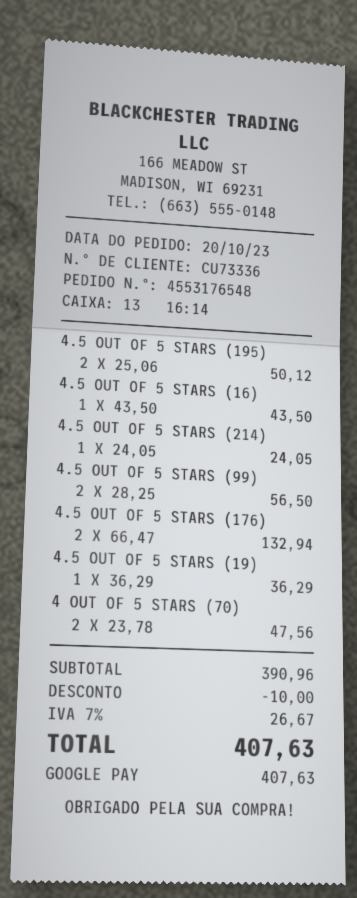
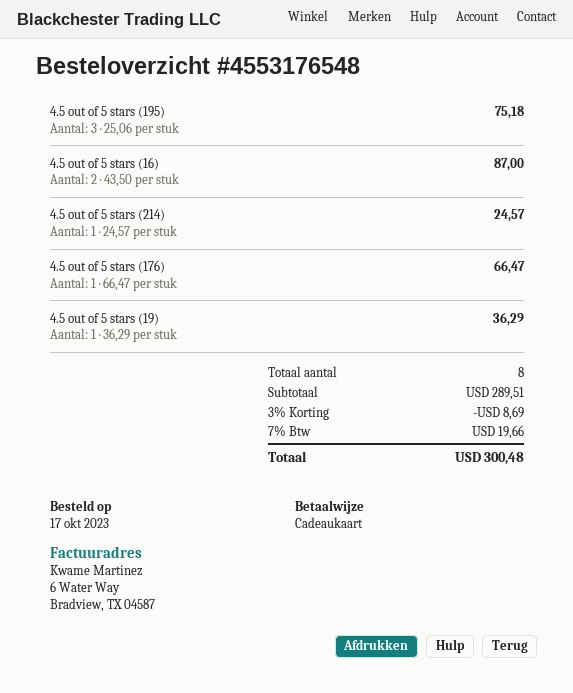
order date: 2023-10-20 -> 2023-10-17
payment method: Google Pay -> gift card
4.5 OUT OF 5 STARS (195): 2 x 25.06 = 50.12 -> 3 x 25.06 = 75.18
4.5 OUT OF 5 STARS (16): 1 x 43.50 = 43.50 -> 2 x 43.50 = 87.00
4.5 OUT OF 5 STARS (214): 1 x 24.05 = 24.05 -> 1 x 24.57 = 24.57
4.5 OUT OF 5 STARS (99): 2 x 28.25 = 56.50 -> none
4.5 OUT OF 5 STARS (176): 2 x 66.47 = 132.94 -> 1 x 66.47 = 66.47
4 OUT OF 5 STARS (70): 2 x 23.78 = 47.56 -> none
subtotal: 390.96 -> 289.51
discount: 10.00 -> 8.69
tax: 7% = 26.67 -> 7% = 19.66
total: 407.63 -> 300.48

